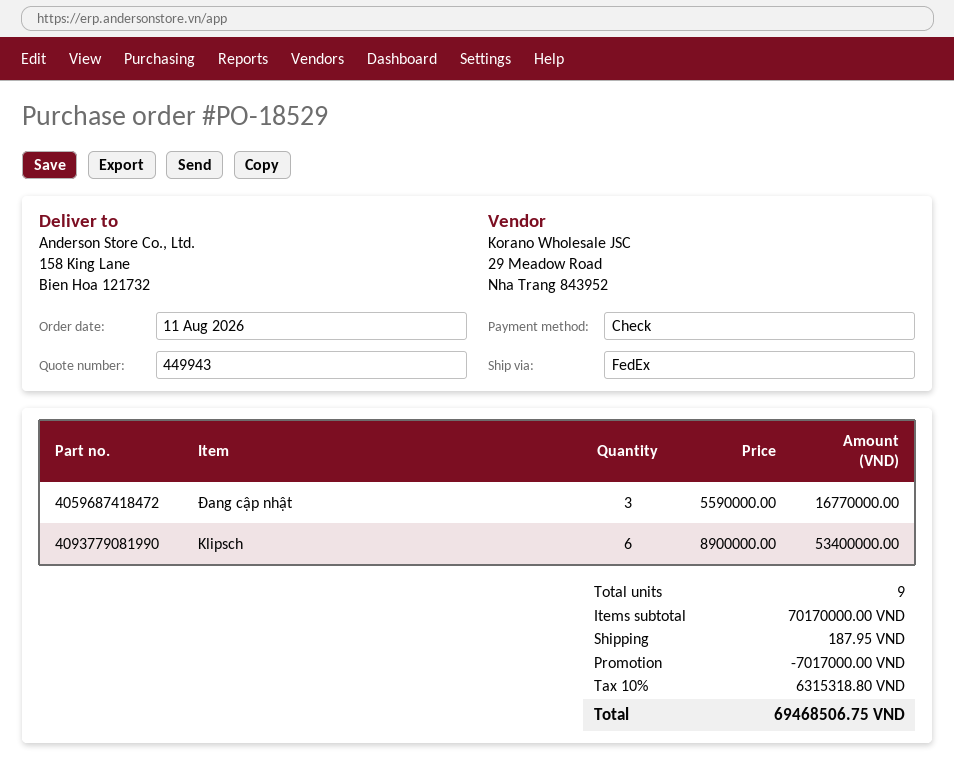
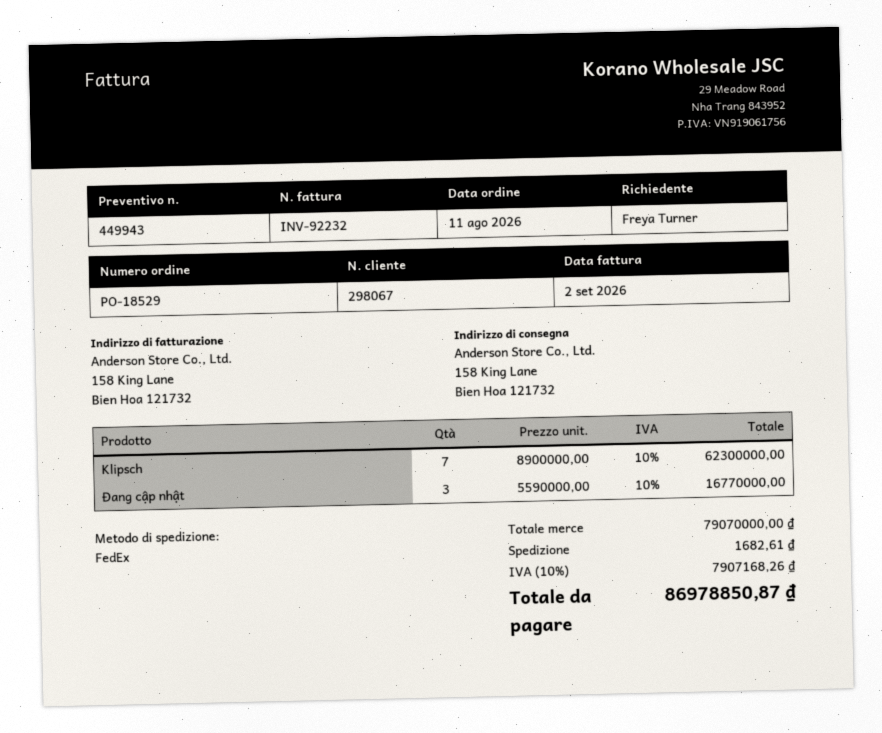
Klipsch: 6 x 8900000.00 = 53400000.00 -> 7 x 8900000.00 = 62300000.00
subtotal: 70170000.00 -> 79070000.00
discount: 7017000.00 -> none
shipping: 187.95 -> 1682.61
tax: 10% = 6315318.80 -> 10% = 7907168.26
total: 69468506.75 -> 86978850.87

